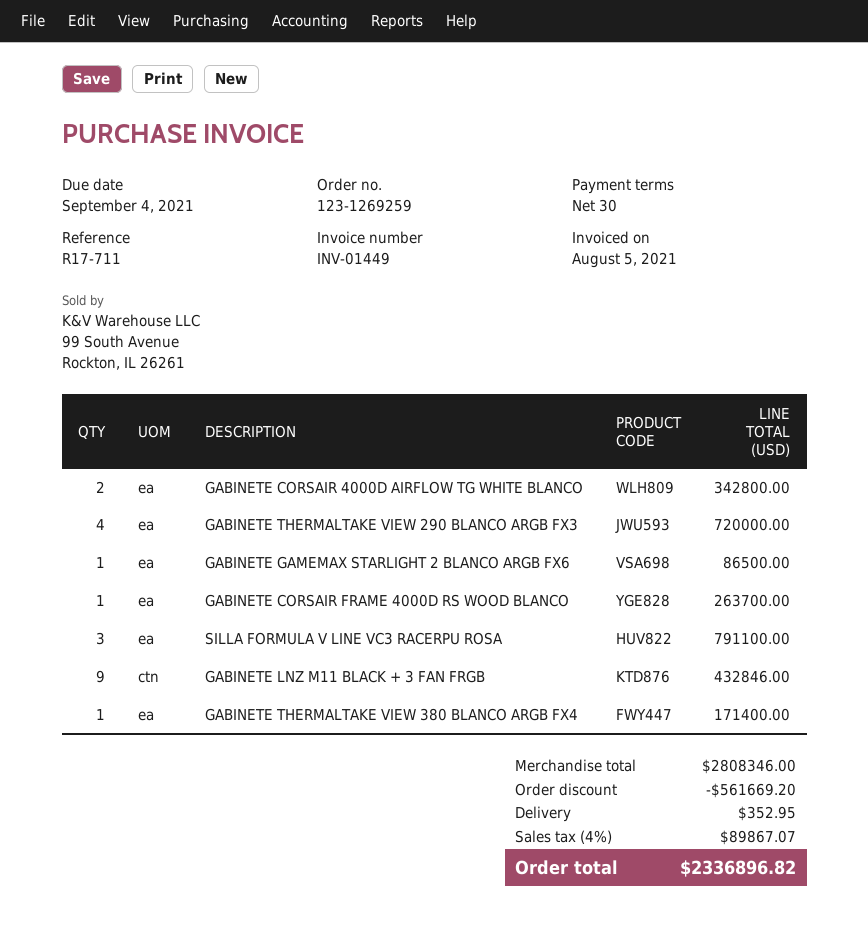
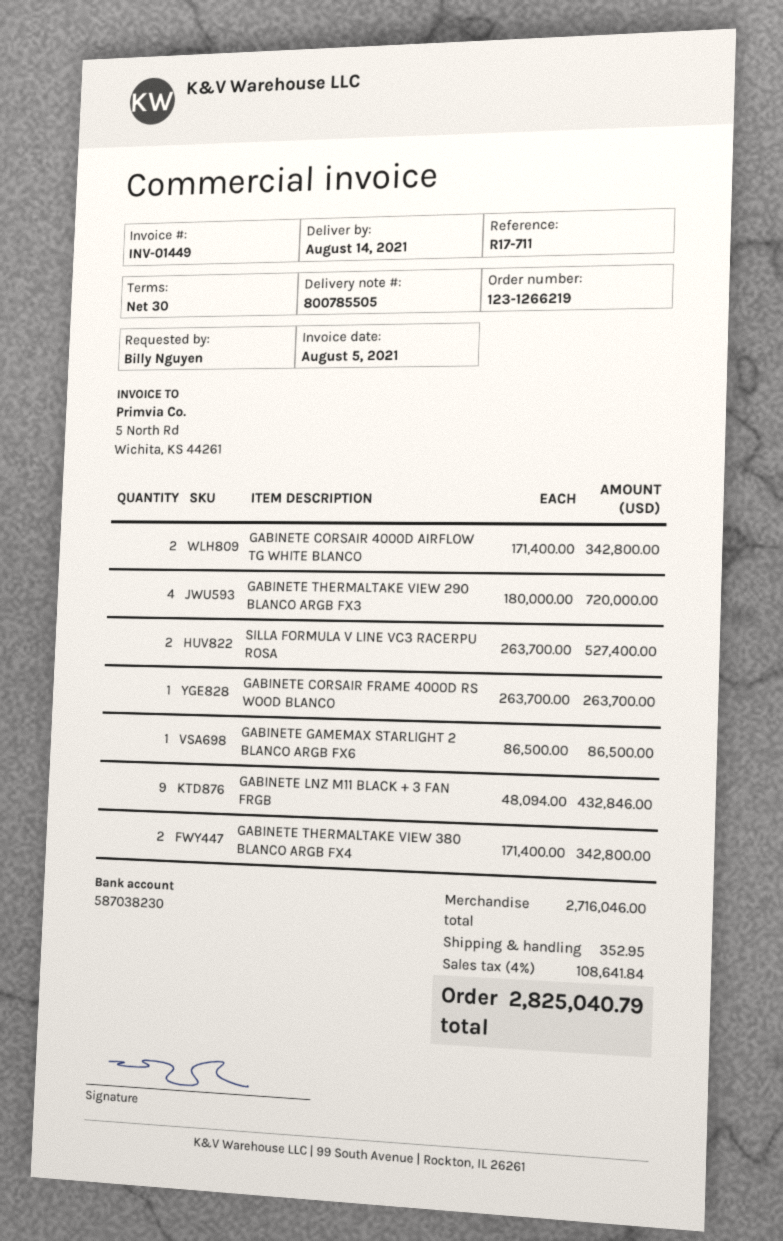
order number: 123-1269259 -> 123-1266219
SILLA FORMULA V LINE VC3 RACERPU ROSA: 3 for 791100.00 -> 2 for 527400.00
GABINETE THERMALTAKE VIEW 380 BLANCO ARGB FX4: 1 for 171400.00 -> 2 for 342800.00
subtotal: 2808346.00 -> 2716046.00
discount: 561669.20 -> none
tax: 4% = 89867.07 -> 4% = 108641.84
total: 2336896.82 -> 2825040.79

